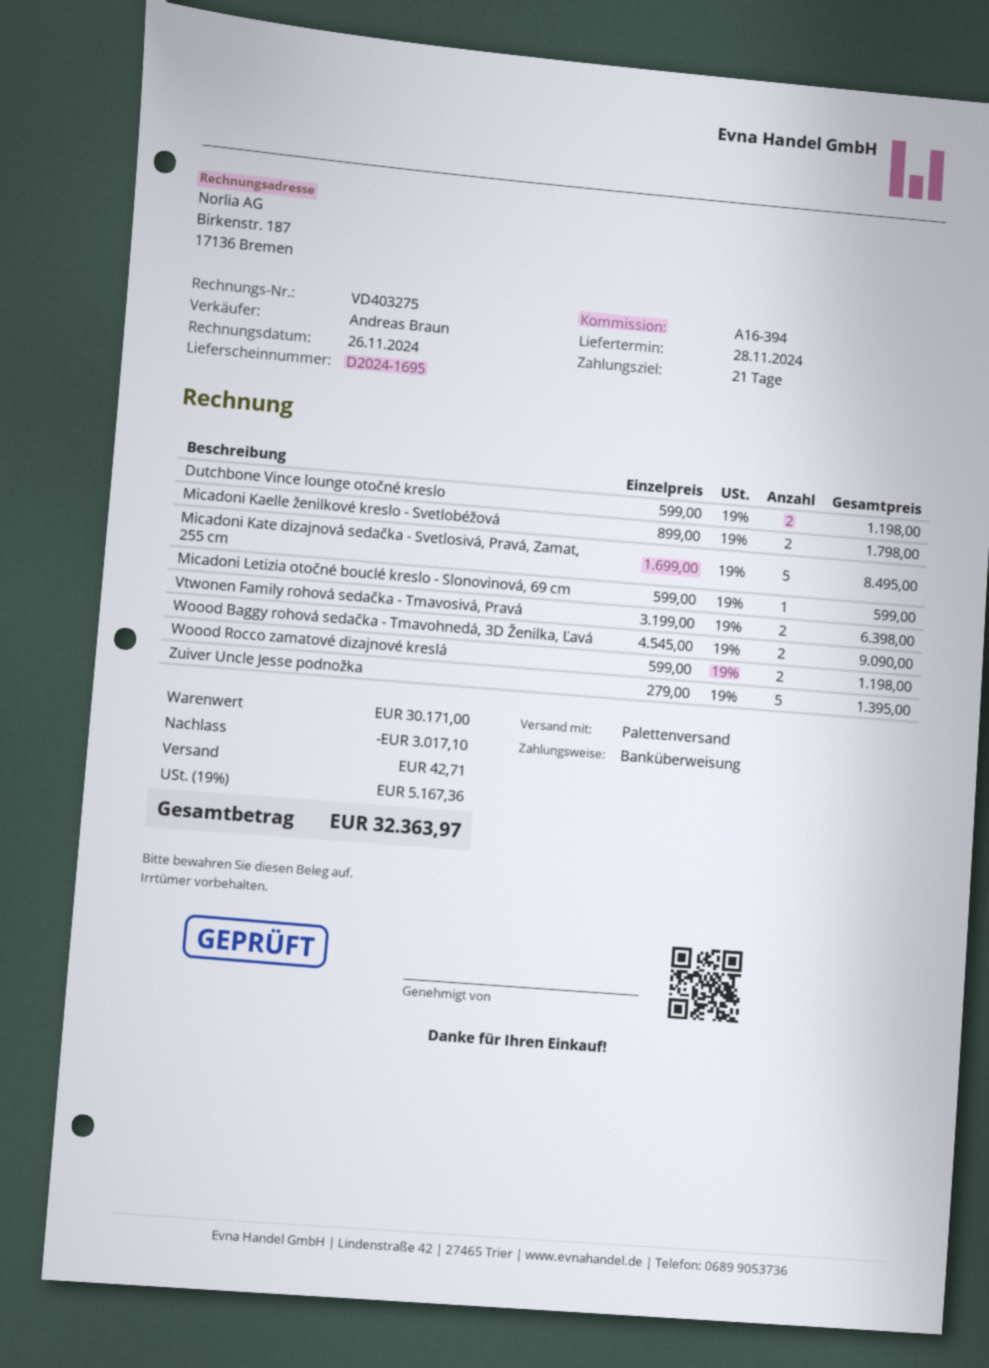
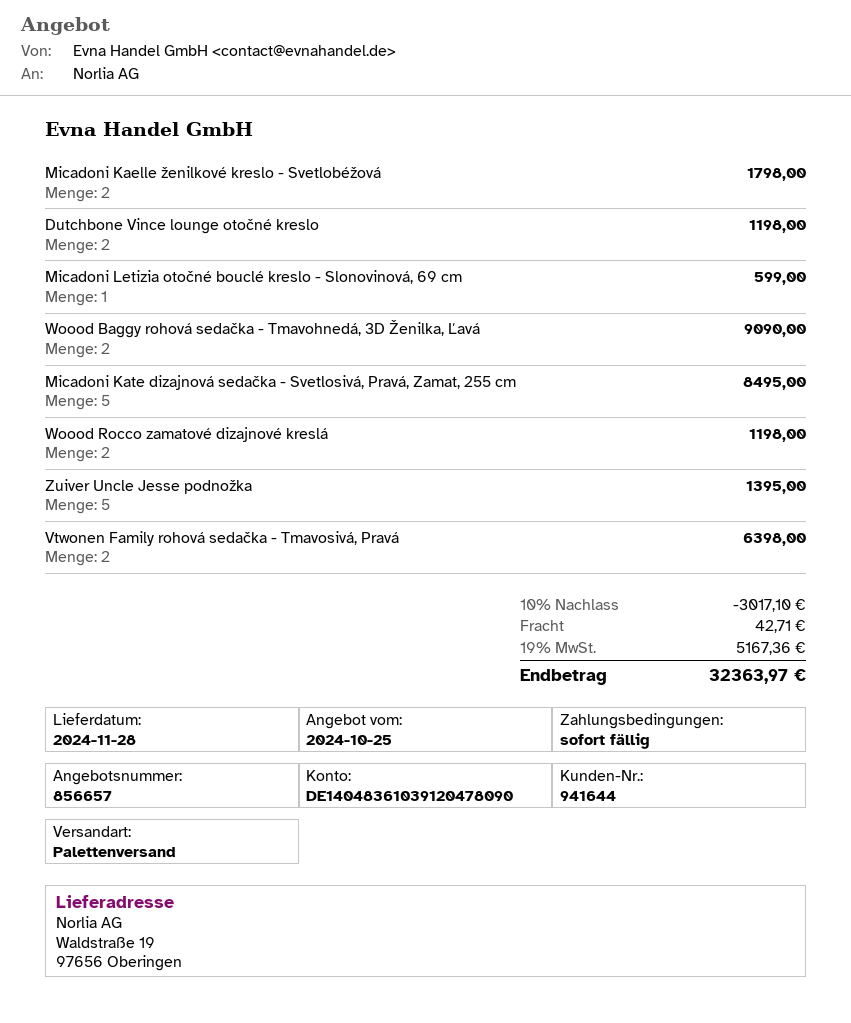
payment terms: 21 days -> on receipt

